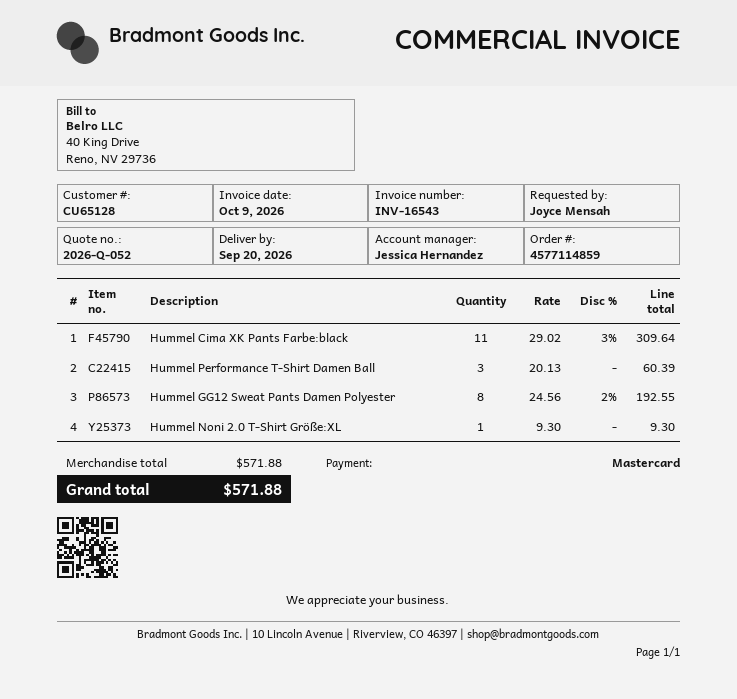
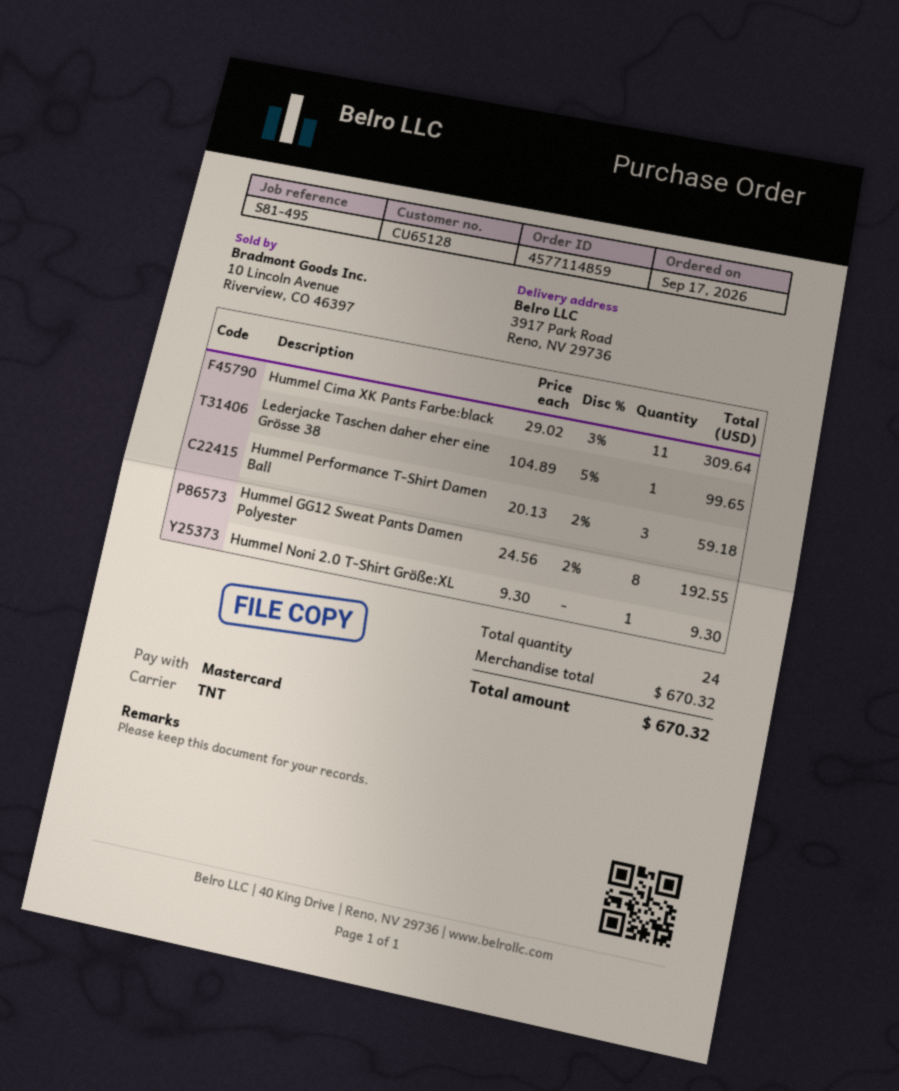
Hummel Performance T-Shirt Damen Ball: 3 x 20.13 = 60.39 -> 3 x 20.13 - 2% = 59.18
Lederjacke Taschen daher eher eine Grösse 38: none -> 1 x 104.89 - 5% = 99.65
subtotal: 571.88 -> 670.32
total: 571.88 -> 670.32

